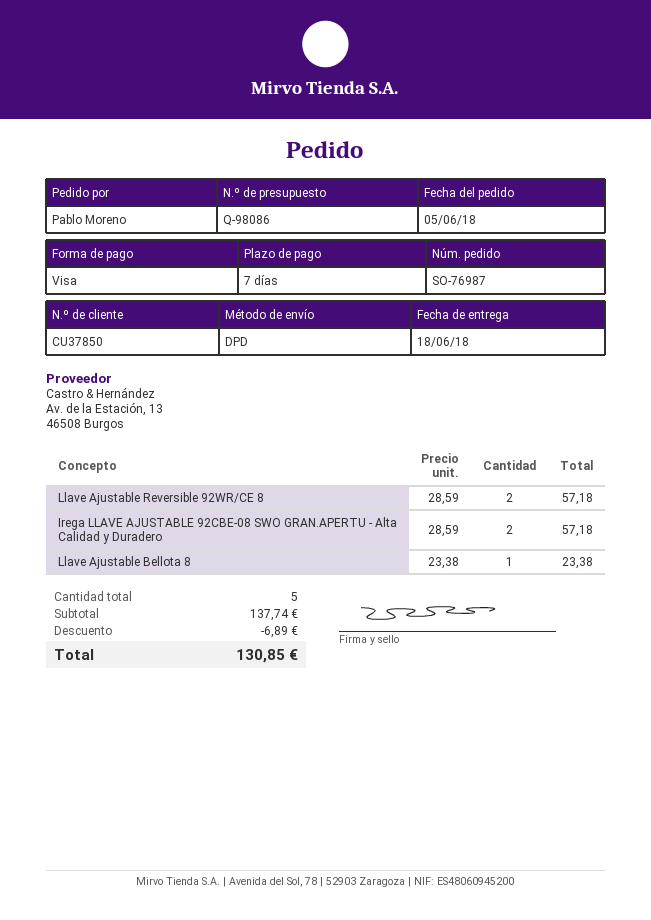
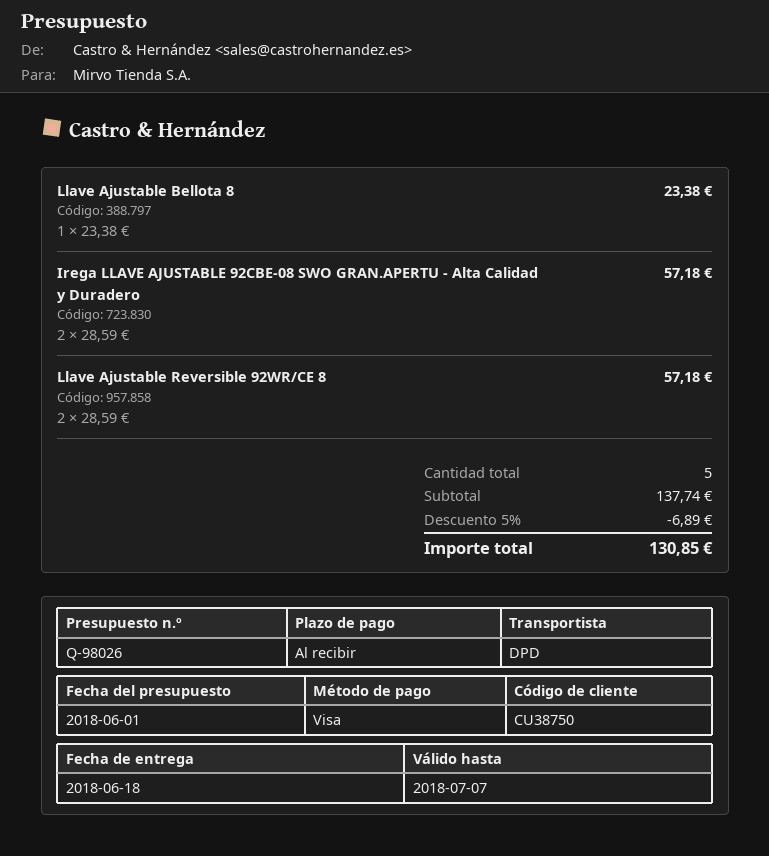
quote number: Q-98086 -> Q-98026
payment terms: 7 days -> on receipt
customer number: CU37850 -> CU38750

